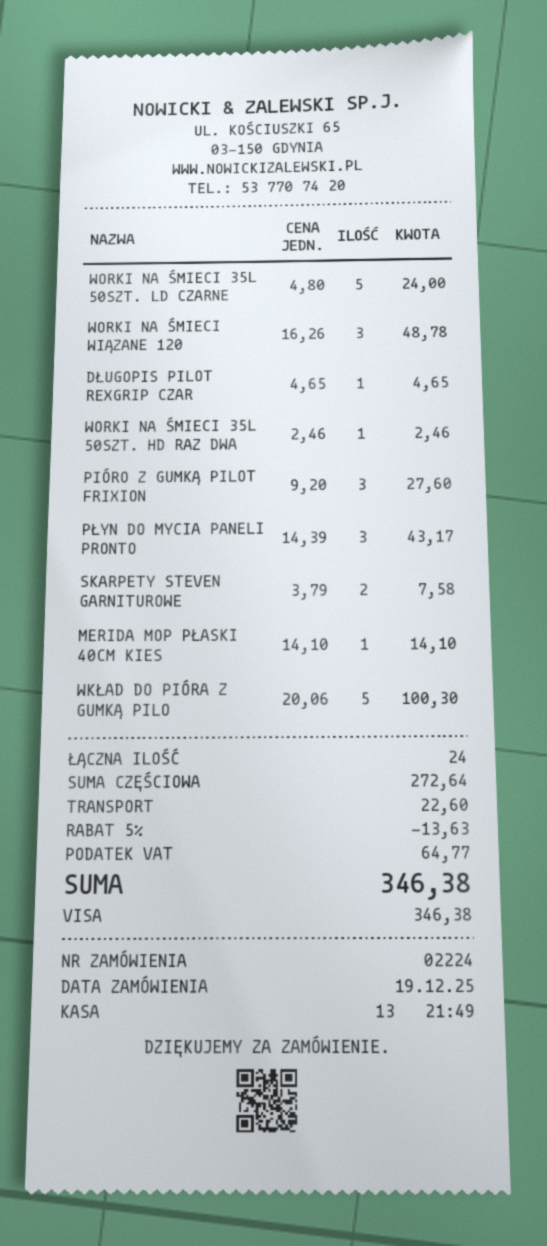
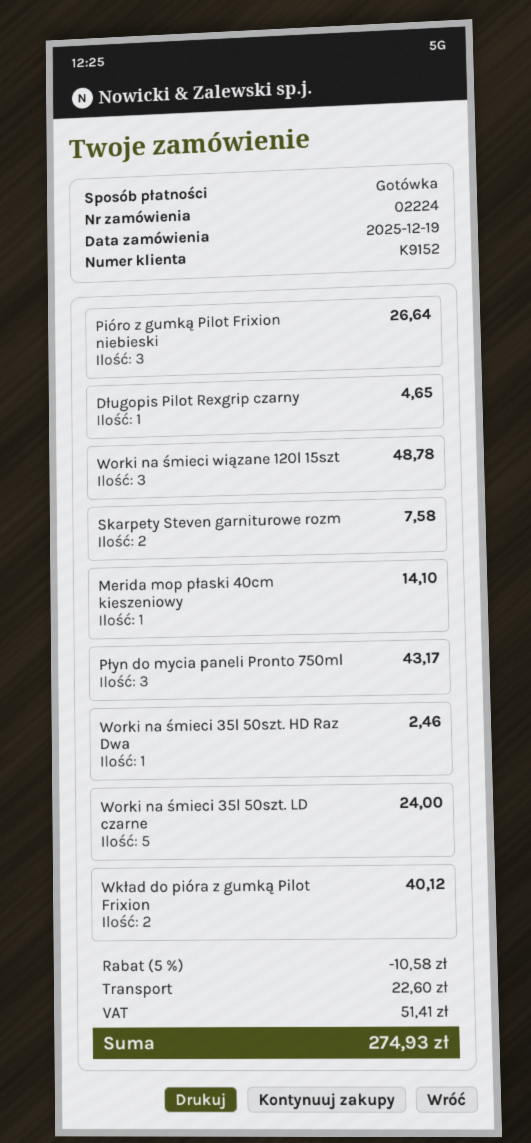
payment method: Visa -> cash
PIÓRO Z GUMKĄ PILOT FRIXION: 3 for 27.60 -> 3 for 26.64
WKŁAD DO PIÓRA Z GUMKĄ PILO: 5 for 100.30 -> 2 for 40.12
discount: 5% = 13.63 -> 5% = 10.58
tax: 64.77 -> 51.41
total: 346.38 -> 274.93

